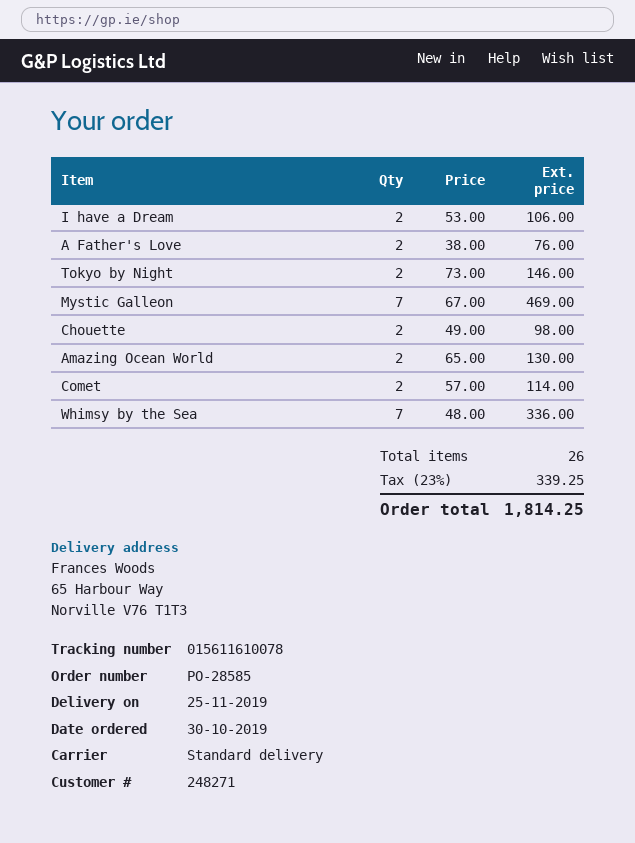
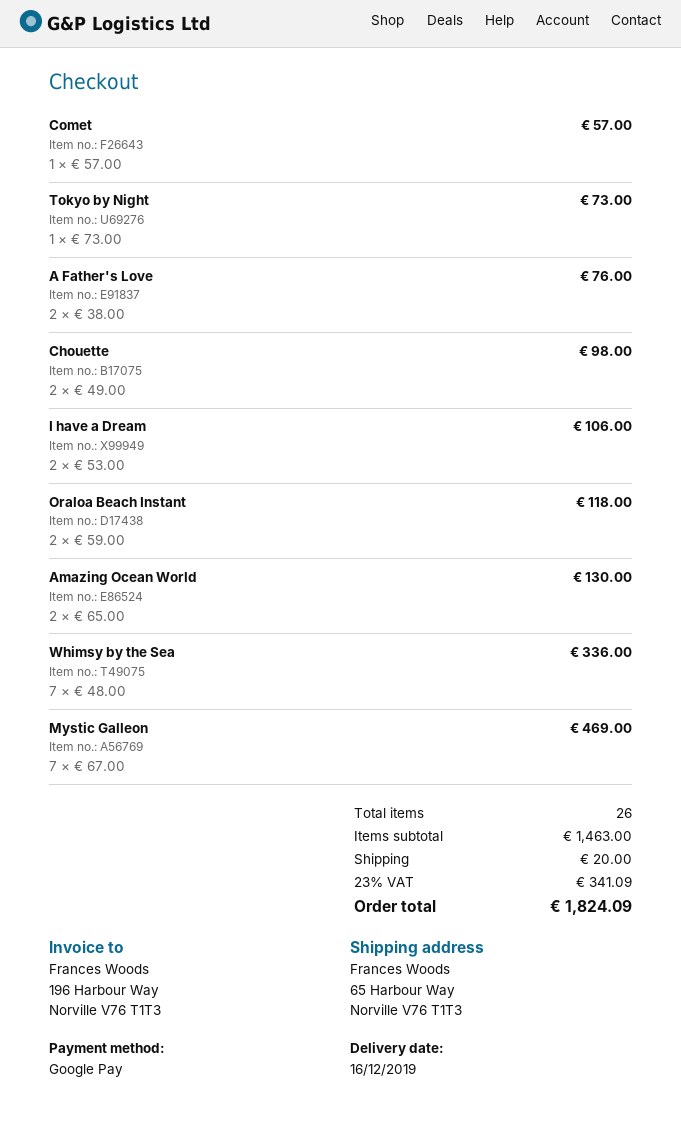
delivery date: 2019-11-25 -> 2019-12-16
Tokyo by Night: 2 x 73.00 = 146.00 -> 1 x 73.00 = 73.00
Comet: 2 x 57.00 = 114.00 -> 1 x 57.00 = 57.00
Oraloa Beach Instant: none -> 2 x 59.00 = 118.00
shipping: none -> 20.00
tax: 23% = 339.25 -> 23% = 341.09
total: 1814.25 -> 1824.09

